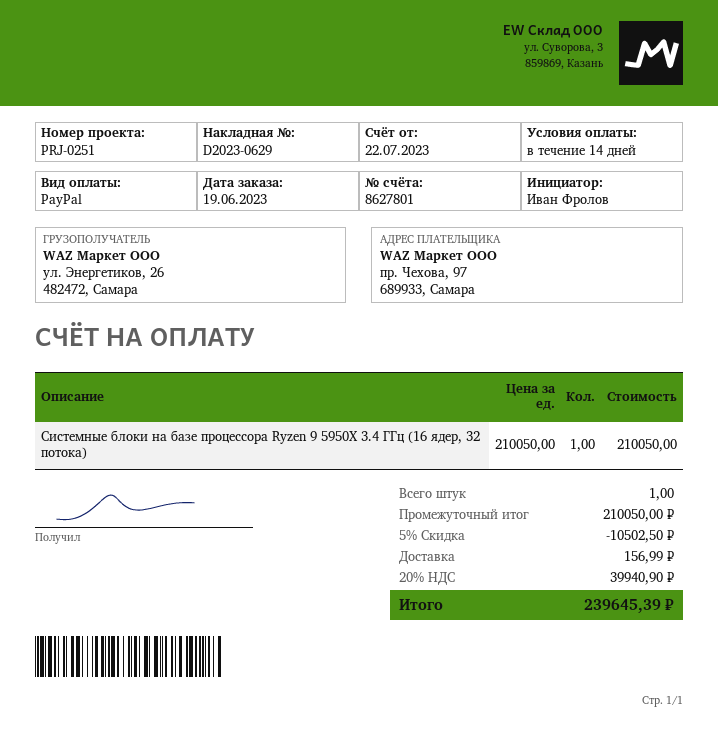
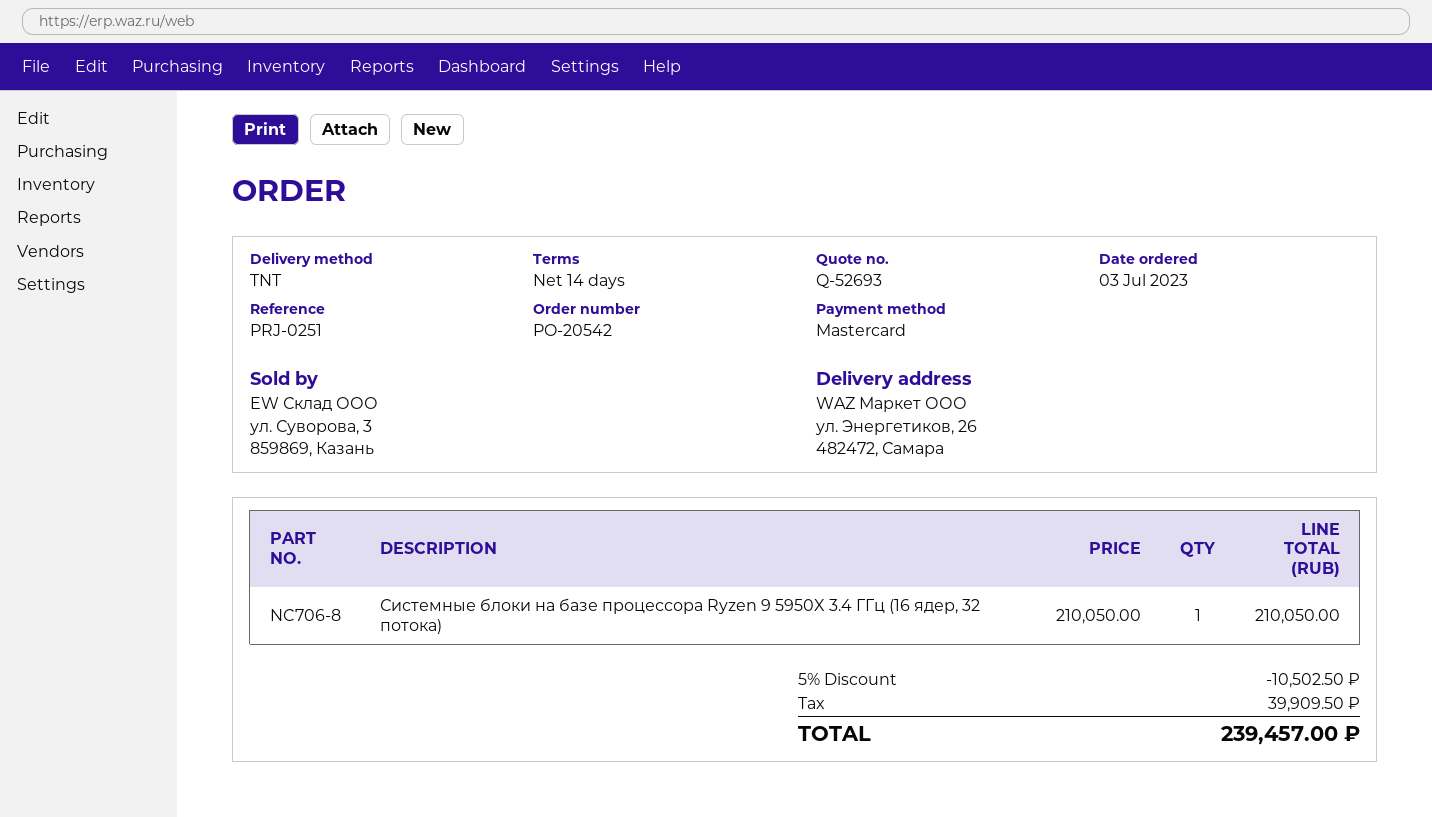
order date: 2023-06-19 -> 2023-07-03
payment method: PayPal -> Mastercard
shipping: 156.99 -> none
tax: 39940.90 -> 39909.50
total: 239645.39 -> 239457.00

